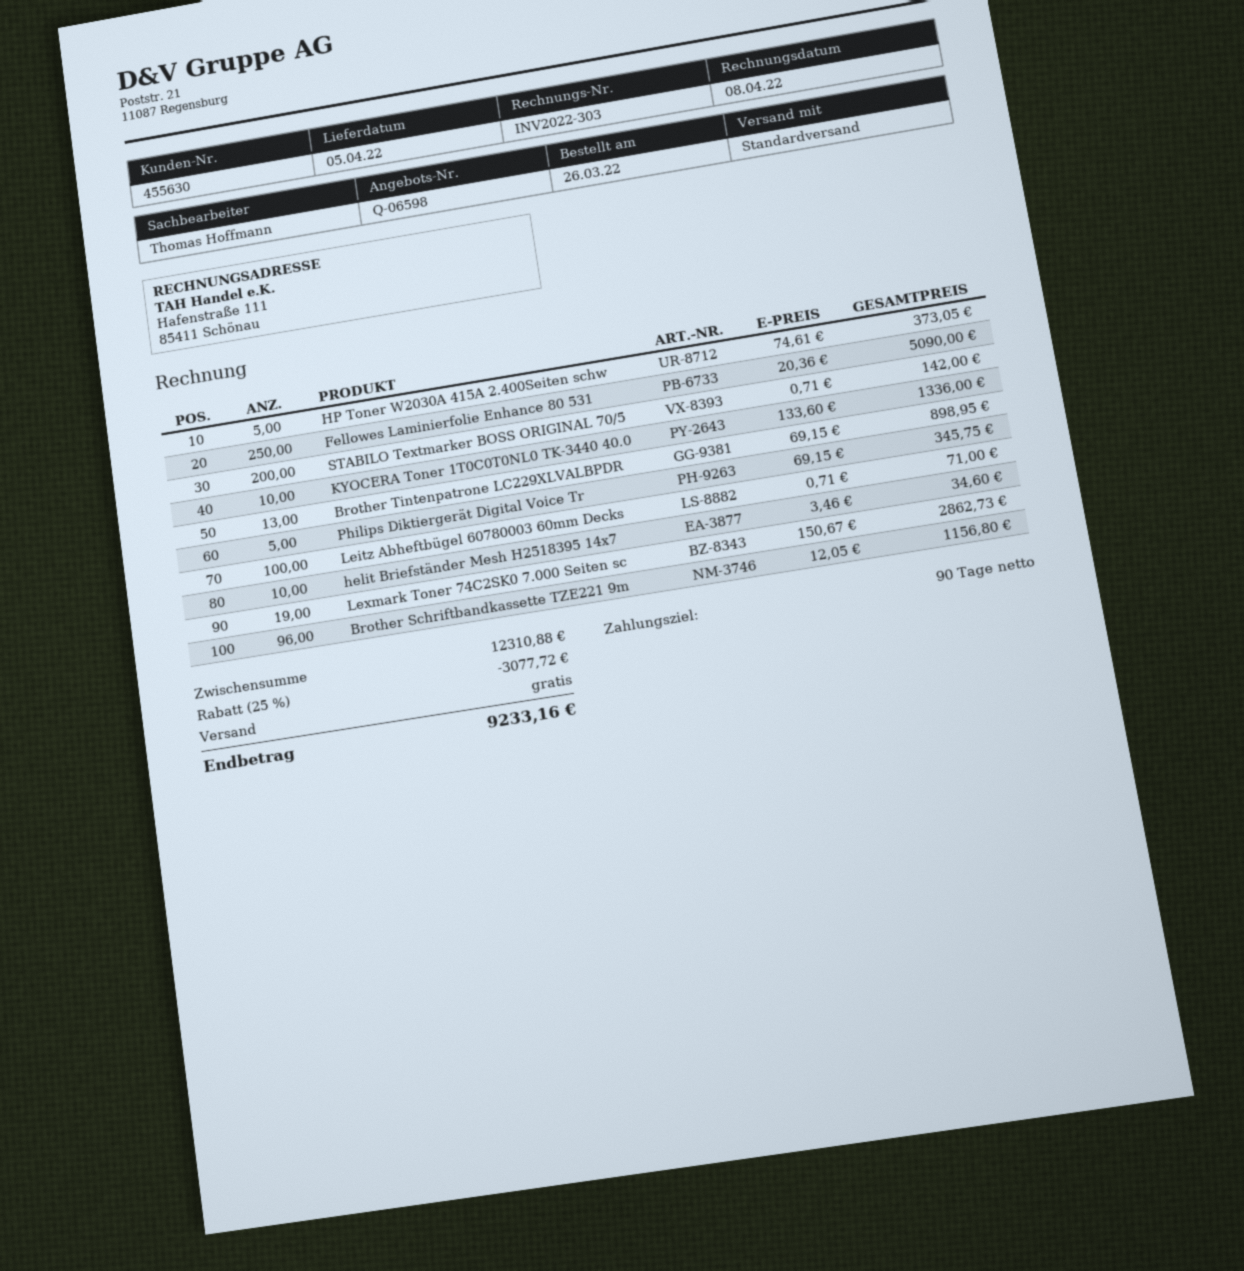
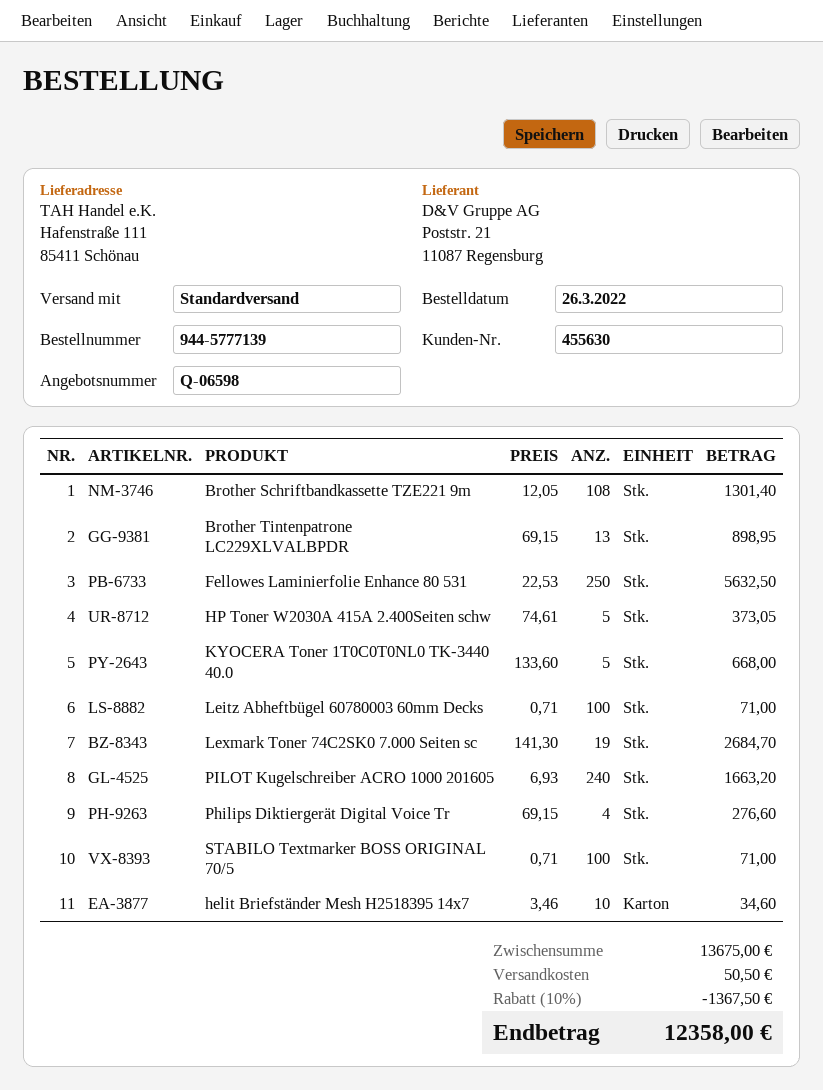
Fellowes Laminierfolie Enhance 80 531: 250 x 20.36 = 5090.00 -> 250 x 22.53 = 5632.50
STABILO Textmarker BOSS ORIGINAL 70/5: 200 x 0.71 = 142.00 -> 100 x 0.71 = 71.00
KYOCERA Toner 1T0C0T0NL0 TK-3440 40.0: 10 x 133.60 = 1336.00 -> 5 x 133.60 = 668.00
Philips Diktiergerät Digital Voice Tr: 5 x 69.15 = 345.75 -> 4 x 69.15 = 276.60
Lexmark Toner 74C2SK0 7.000 Seiten sc: 19 x 150.67 = 2862.73 -> 19 x 141.30 = 2684.70
Brother Schriftbandkassette TZE221 9m: 96 x 12.05 = 1156.80 -> 108 x 12.05 = 1301.40
PILOT Kugelschreiber ACRO 1000 201605: none -> 240 x 6.93 = 1663.20
subtotal: 12310.88 -> 13675.00
discount: 25% = 3077.72 -> 10% = 1367.50
shipping: 0.00 -> 50.50
total: 9233.16 -> 12358.00

